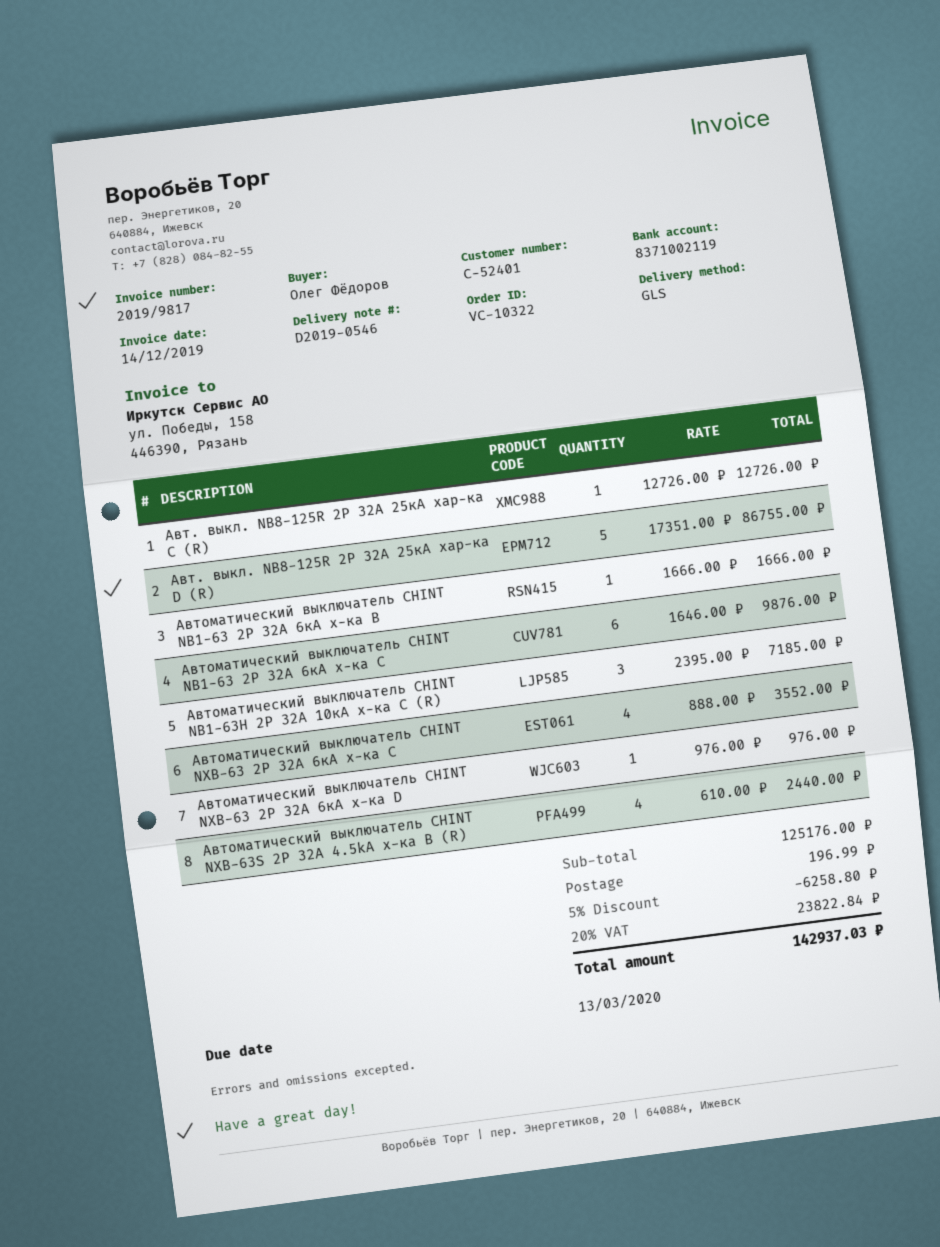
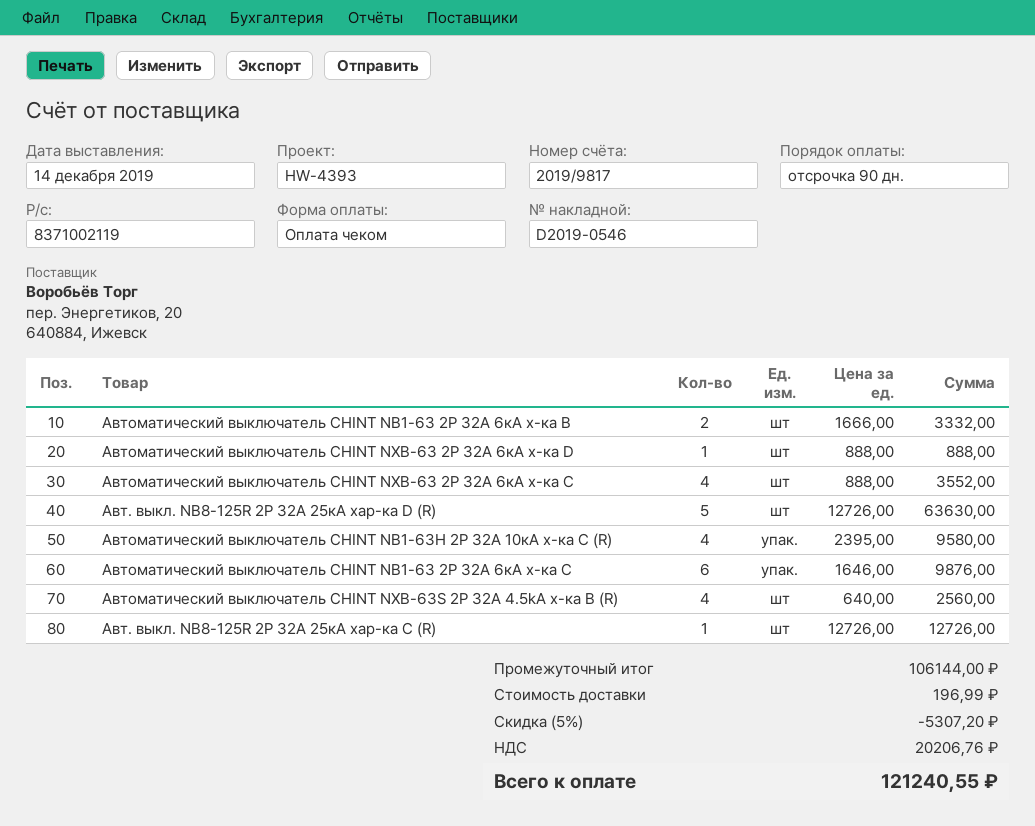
Авт. выкл. NB8-125R 2P 32А 25кА хар-ка D (R): 5 x 17351.00 = 86755.00 -> 5 x 12726.00 = 63630.00
Автоматический выключатель CHINT NB1-63 2P 32А 6кА х-ка B: 1 x 1666.00 = 1666.00 -> 2 x 1666.00 = 3332.00
Автоматический выключатель CHINT NB1-63H 2P 32А 10кА х-ка C (R): 3 x 2395.00 = 7185.00 -> 4 x 2395.00 = 9580.00
Автоматический выключатель CHINT NXB-63 2P 32А 6кА х-ка D: 1 x 976.00 = 976.00 -> 1 x 888.00 = 888.00
Автоматический выключатель CHINT NXB-63S 2P 32А 4.5kA х-ка B (R): 4 x 610.00 = 2440.00 -> 4 x 640.00 = 2560.00
subtotal: 125176.00 -> 106144.00
discount: 5% = 6258.80 -> 5% = 5307.20
tax: 23822.84 -> 20206.76
total: 142937.03 -> 121240.55

